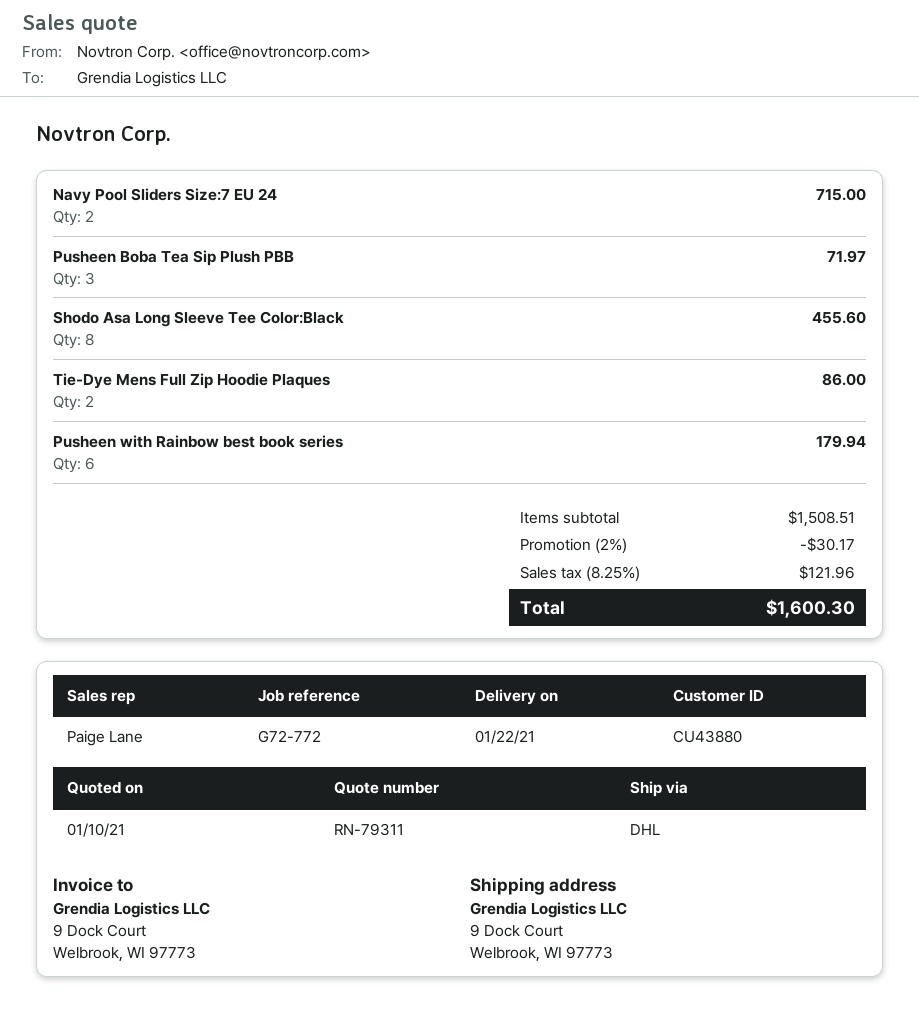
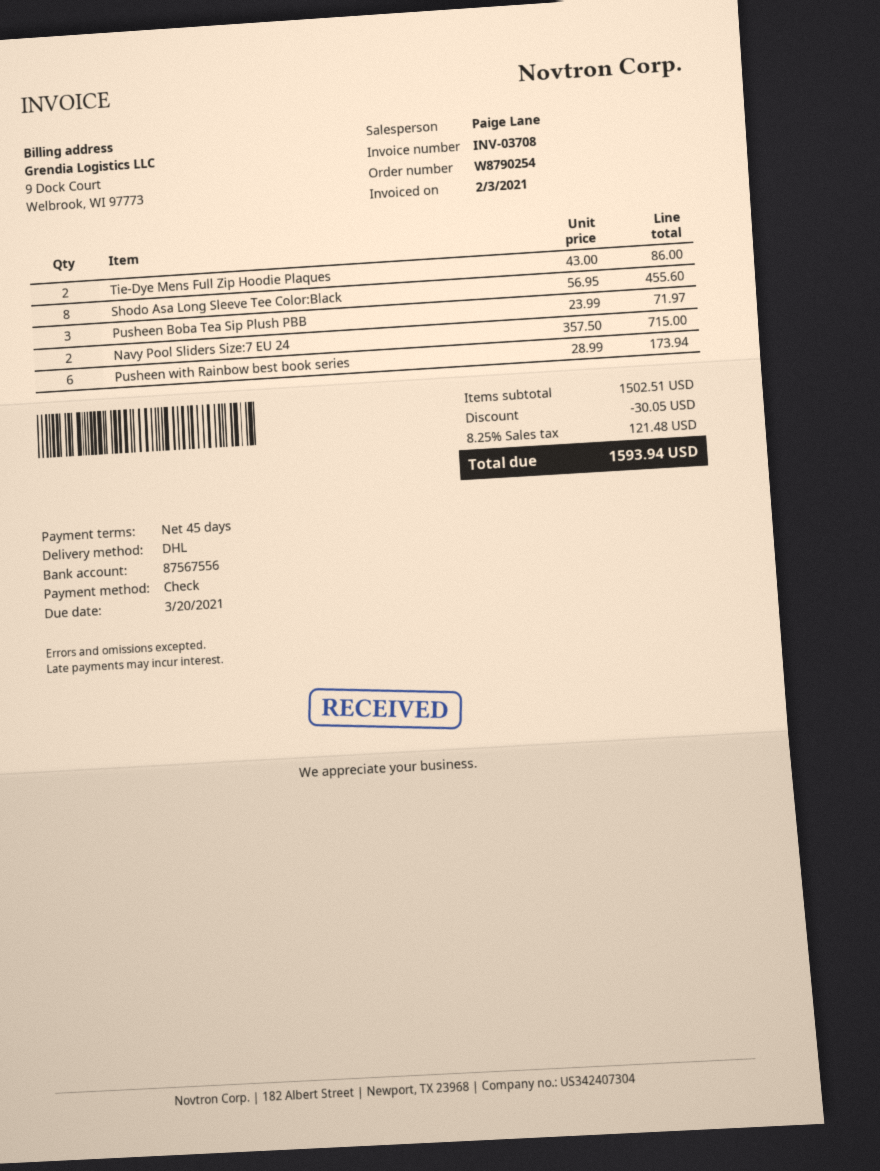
Pusheen with Rainbow best book series: 6 for 179.94 -> 6 for 173.94
subtotal: 1508.51 -> 1502.51
discount: 30.17 -> 30.05
tax: 8.25% = 121.96 -> 8.25% = 121.48
total: 1600.30 -> 1593.94

